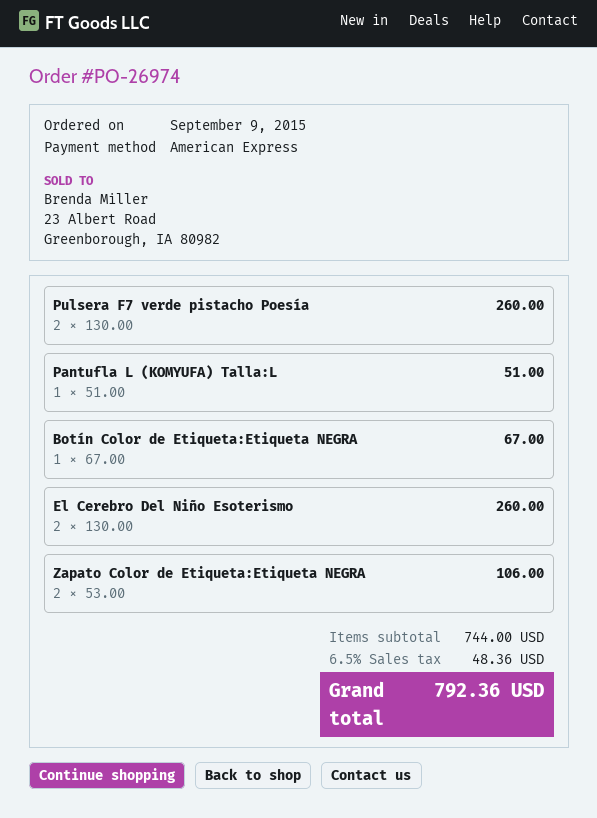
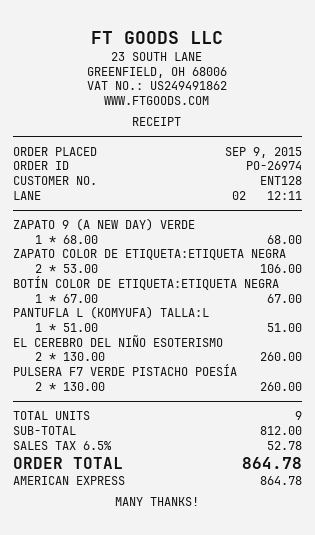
ZAPATO 9 (A NEW DAY) VERDE: none -> 1 x 68.00 = 68.00
subtotal: 744.00 -> 812.00
tax: 6.5% = 48.36 -> 6.5% = 52.78
total: 792.36 -> 864.78

